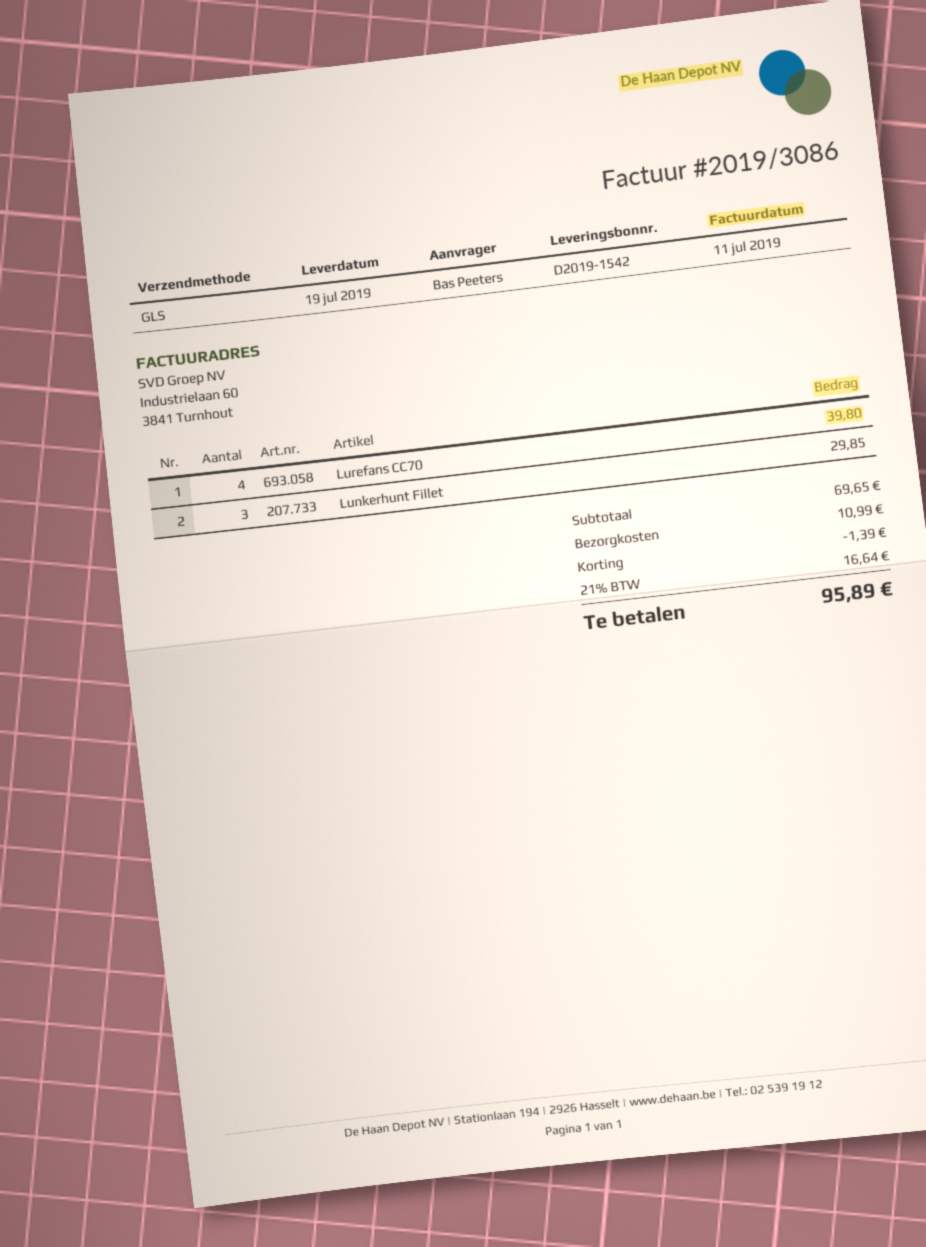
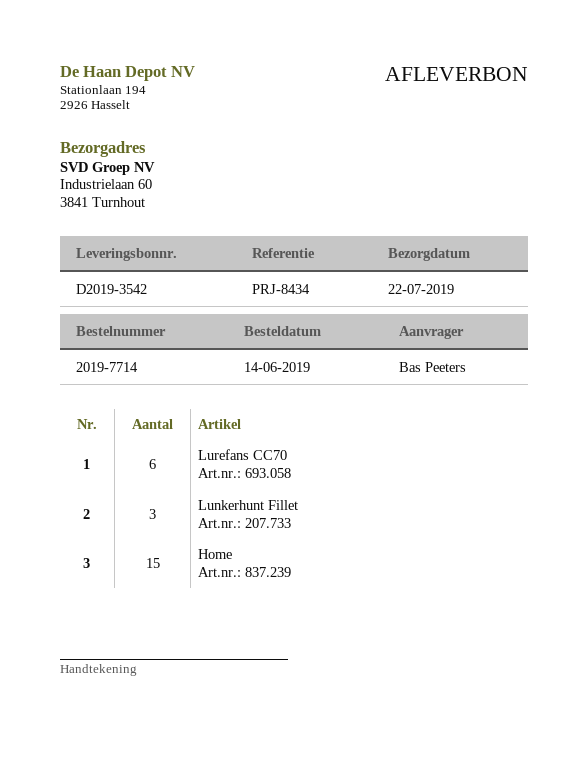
delivery note number: D2019-1542 -> D2019-3542
delivery date: 2019-07-19 -> 2019-07-22
Lurefans CC70: 4 -> 6
Home: none -> 15

